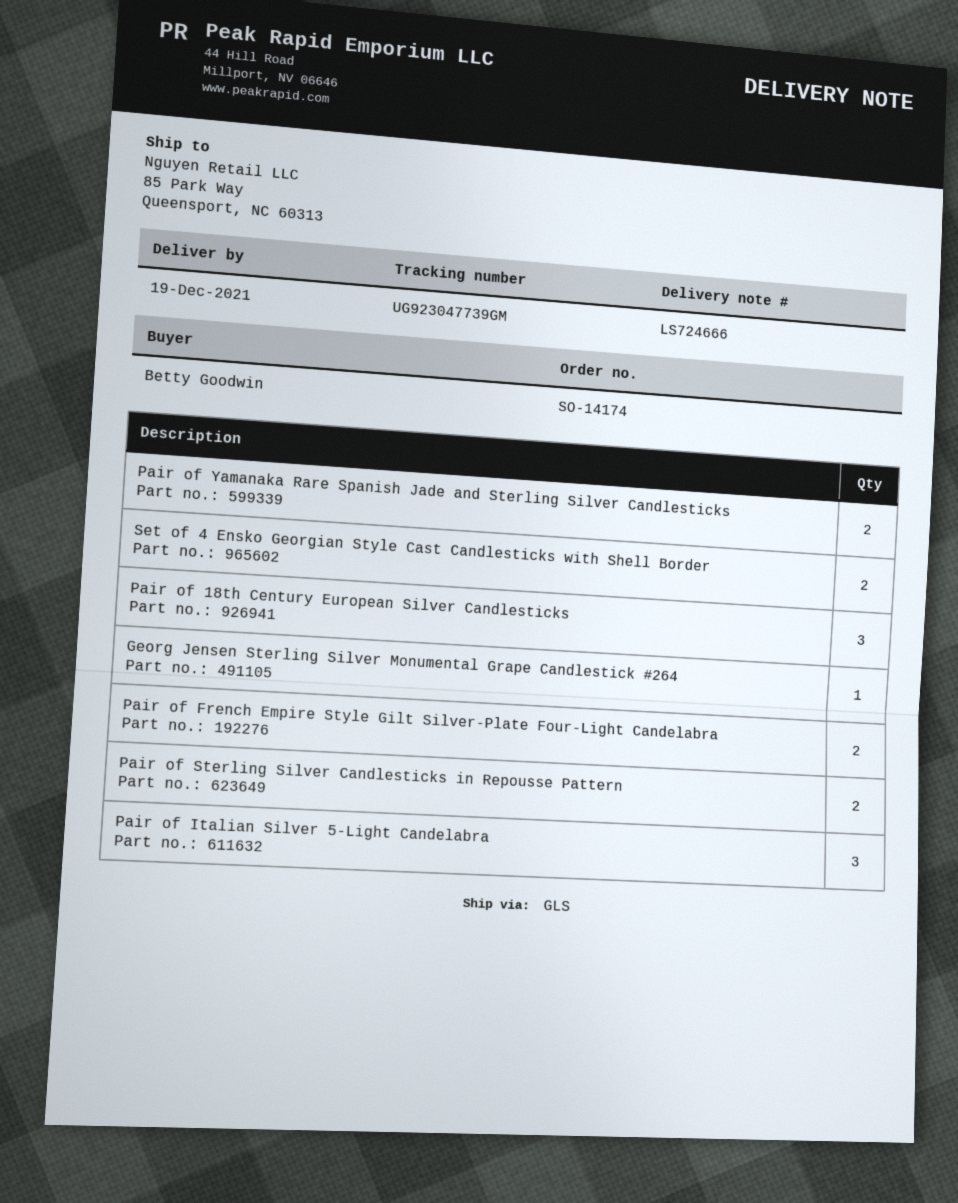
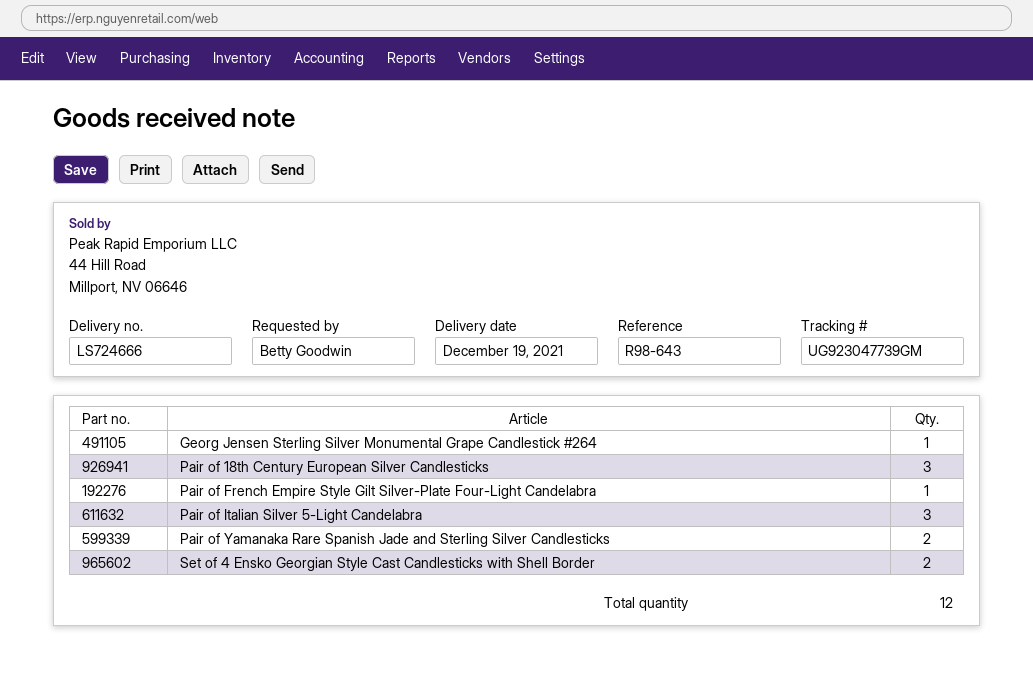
Pair of French Empire Style Gilt Silver-Plate Four-Light Candelabra: 2 -> 1
Pair of Sterling Silver Candlesticks in Repousse Pattern: 2 -> none

